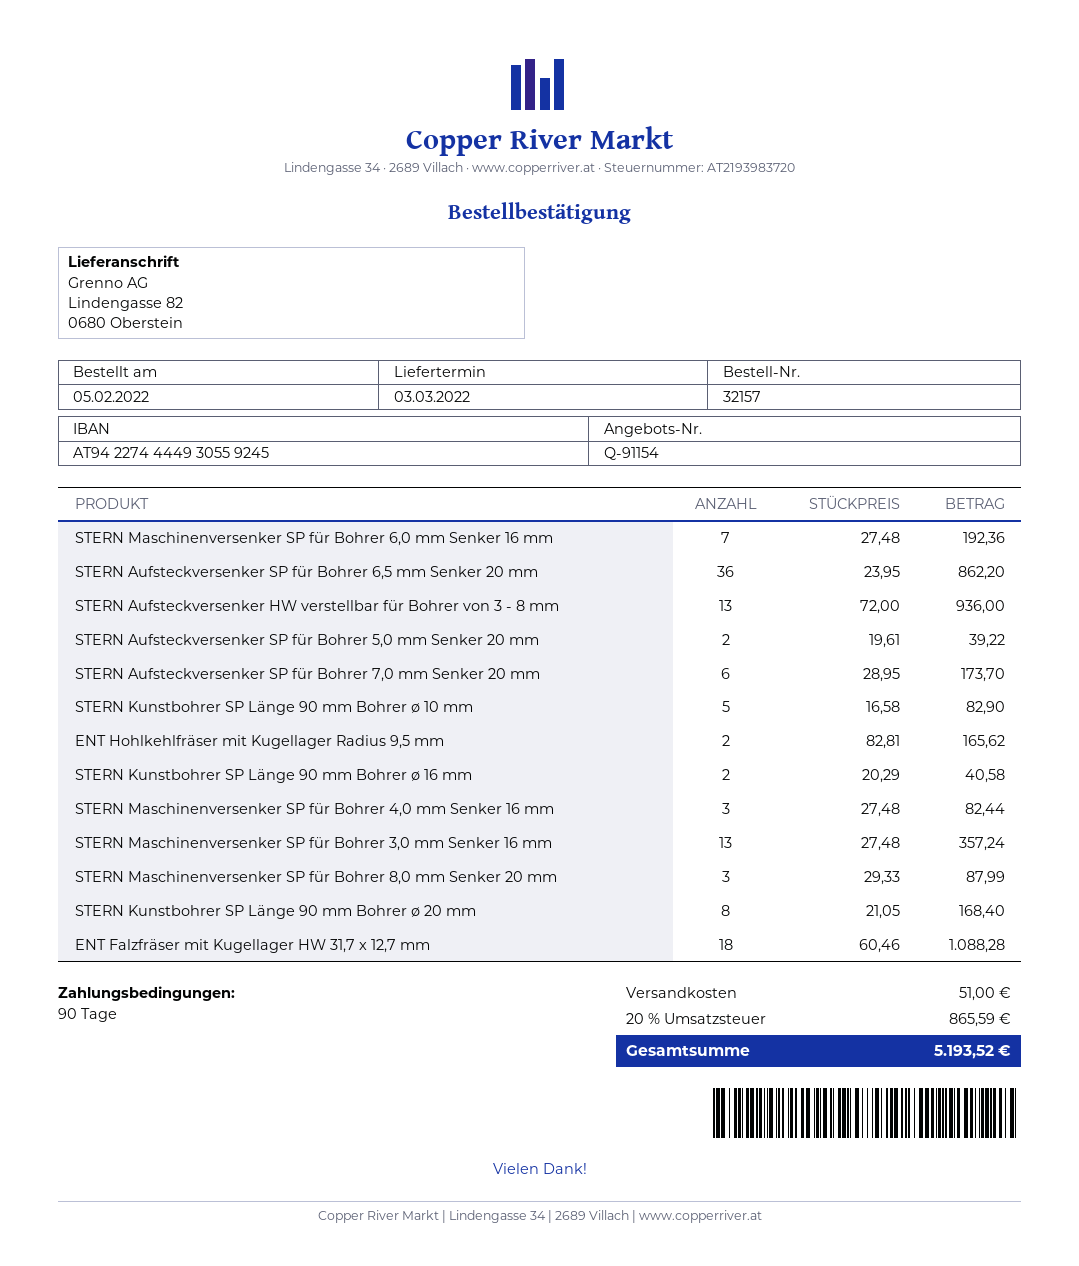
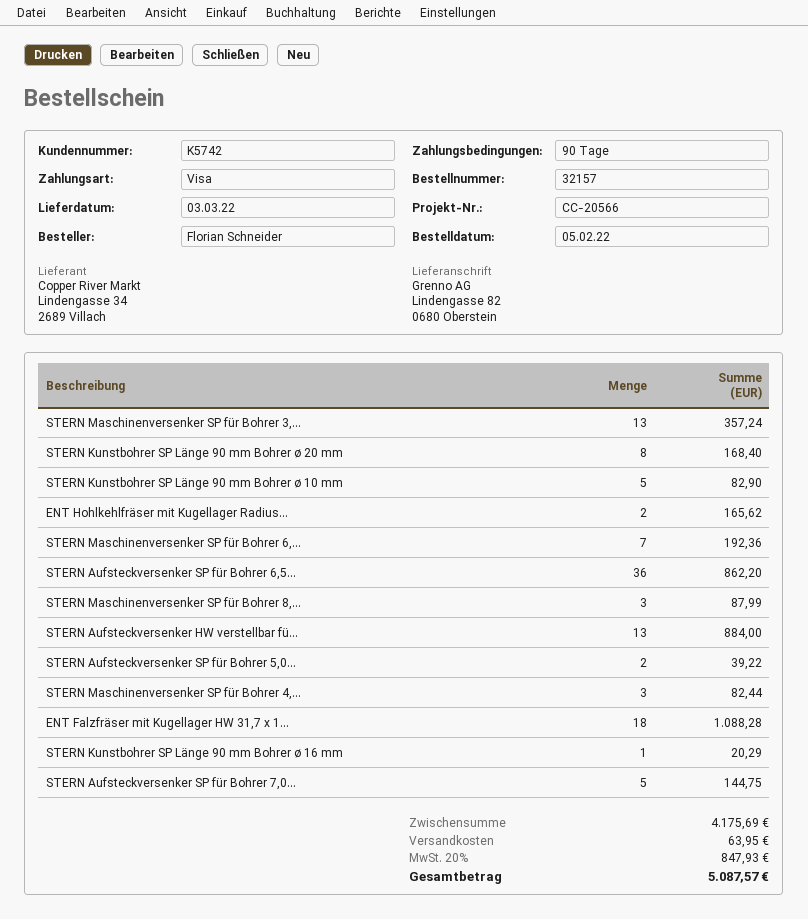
STERN Aufsteckversenker HW verstellbar für Bohrer von 3 - 8 mm: 13 for 936.00 -> 13 for 884.00
STERN Aufsteckversenker SP für Bohrer 7,0 mm Senker 20 mm: 6 for 173.70 -> 5 for 144.75
STERN Kunstbohrer SP Länge 90 mm Bohrer ø 16 mm: 2 for 40.58 -> 1 for 20.29
shipping: 51.00 -> 63.95
tax: 20% = 865.59 -> 20% = 847.93
total: 5193.52 -> 5087.57

